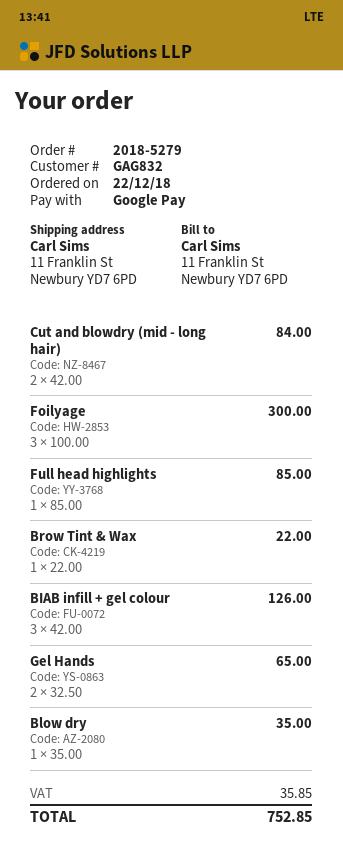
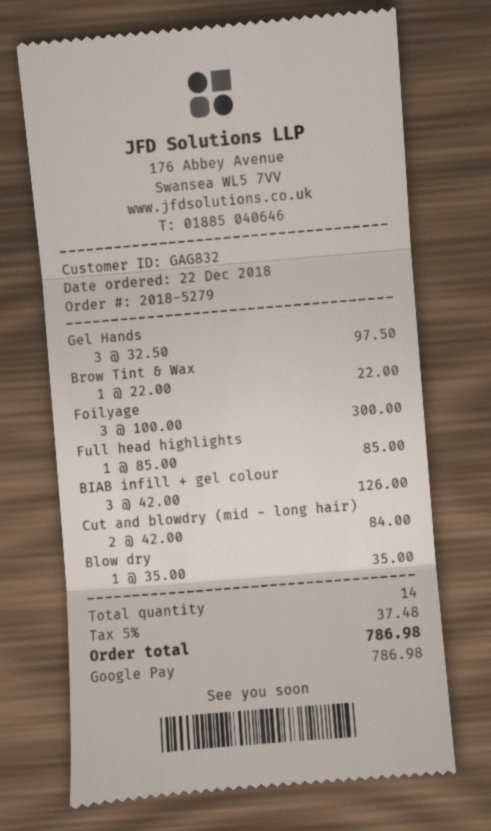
Gel Hands: 2 x 32.50 = 65.00 -> 3 x 32.50 = 97.50
tax: 35.85 -> 37.48
total: 752.85 -> 786.98

